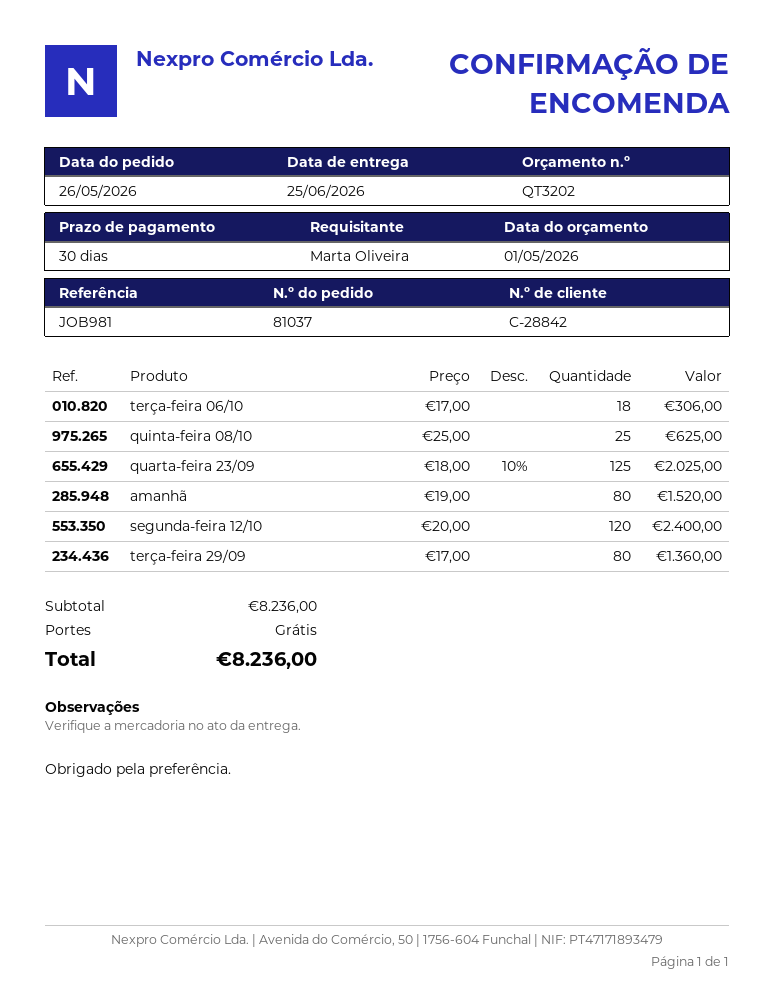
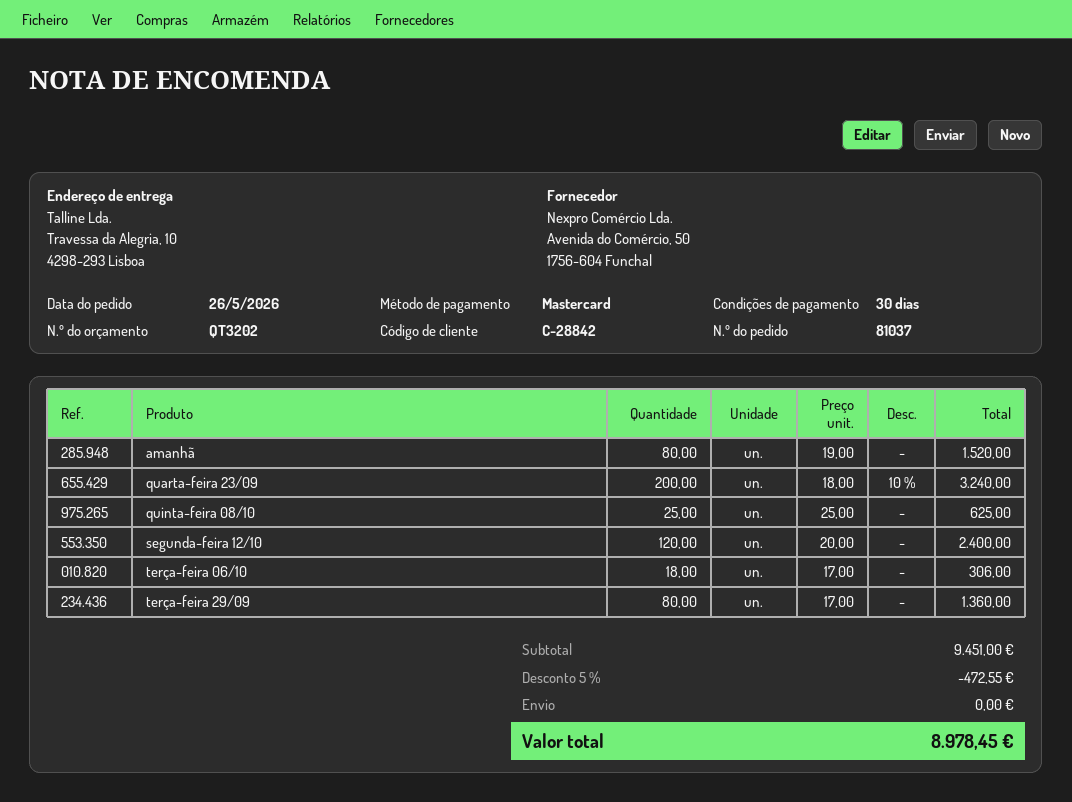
quarta-feira 23/09: 125 x 18.00 - 10% = 2025.00 -> 200 x 18.00 - 10% = 3240.00
subtotal: 8236.00 -> 9451.00
discount: none -> 5% = 472.55
total: 8236.00 -> 8978.45

